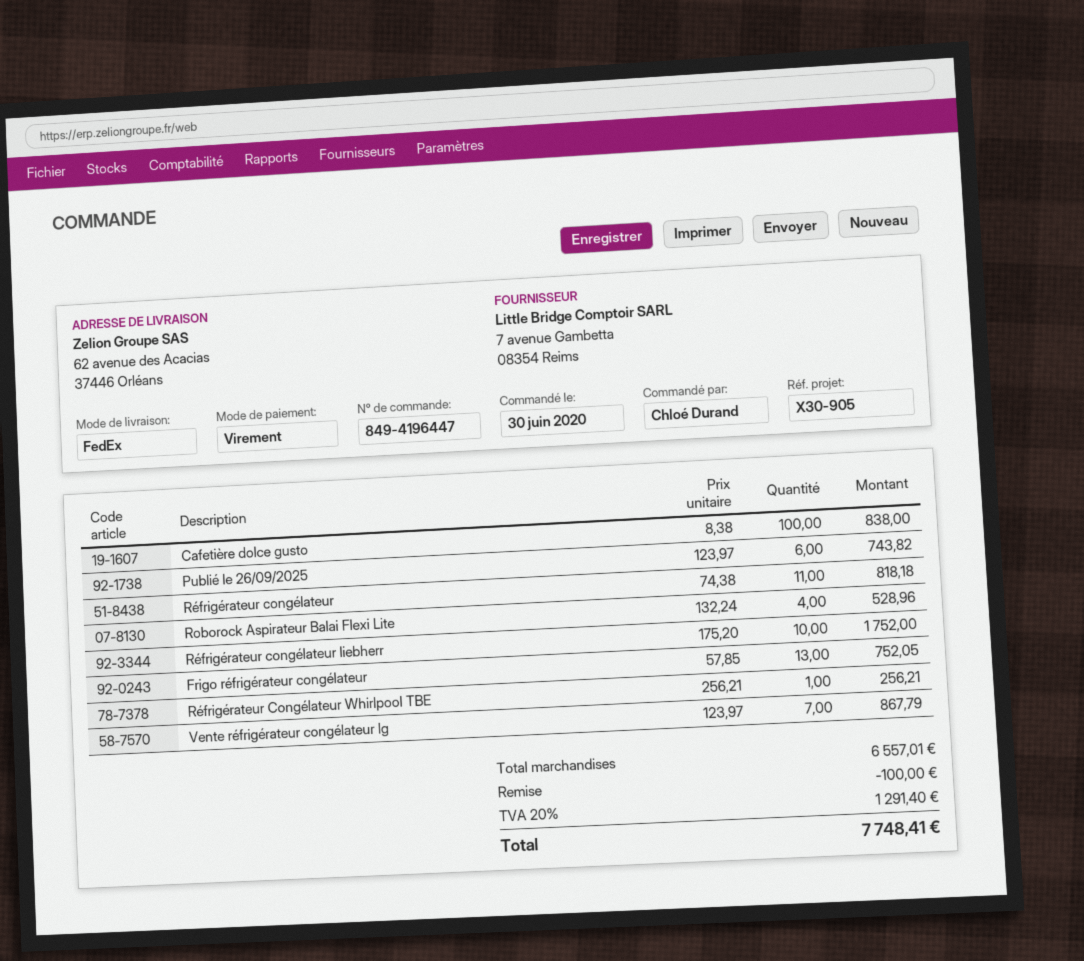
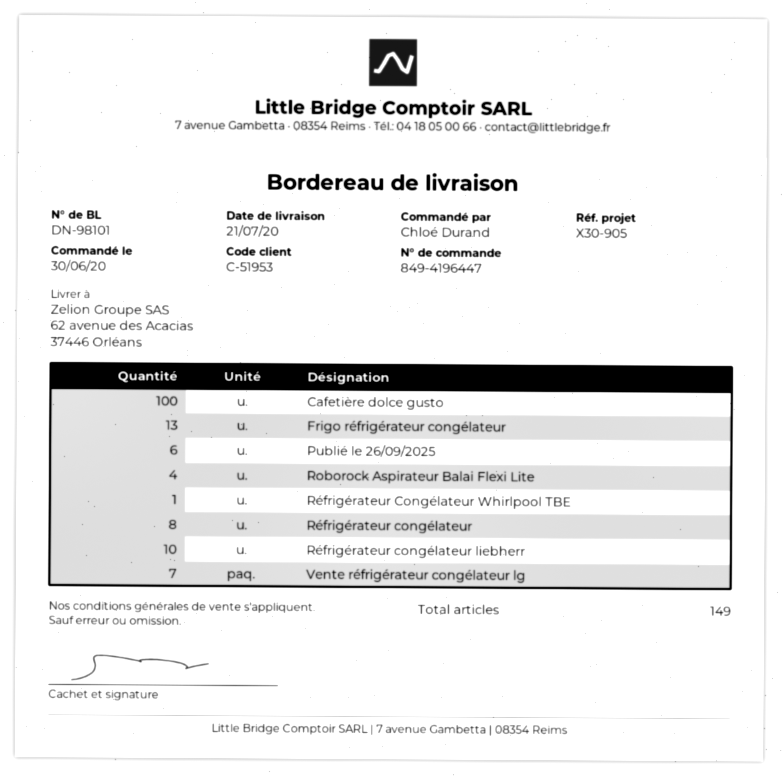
Réfrigérateur congélateur: 11 -> 8

